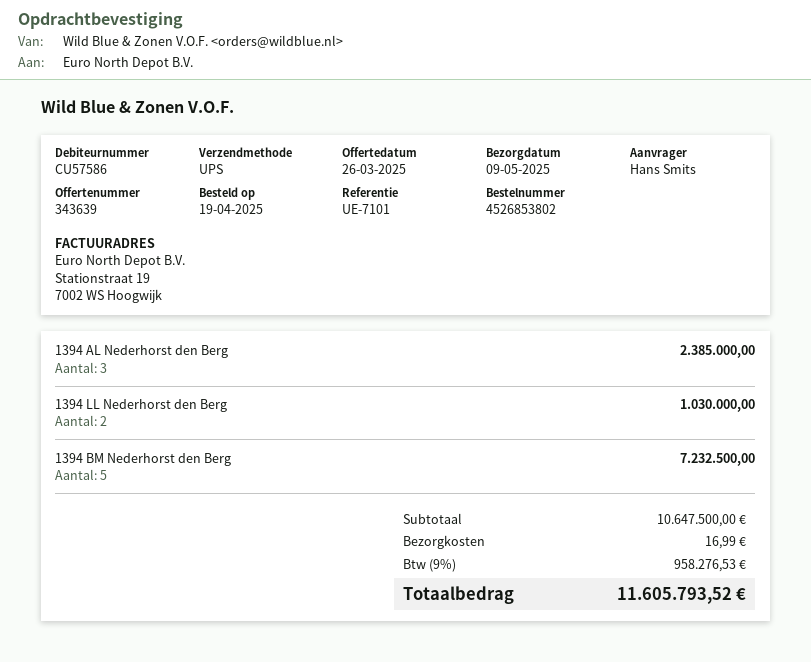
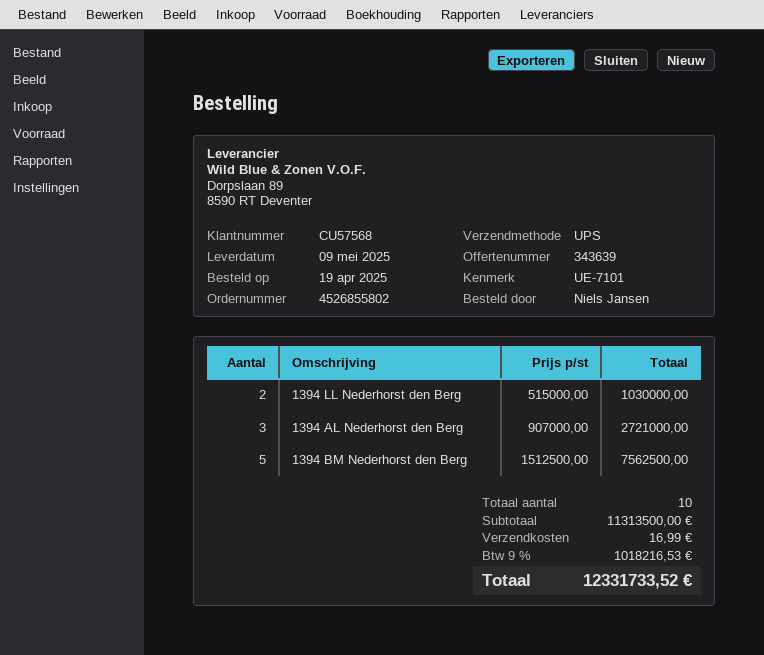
order number: 4526853802 -> 4526855802
customer number: CU57586 -> CU57568
ordered by: Hans Smits -> Niels Jansen
1394 AL Nederhorst den Berg: 3 for 2385000.00 -> 3 for 2721000.00
1394 BM Nederhorst den Berg: 5 for 7232500.00 -> 5 for 7562500.00
subtotal: 10647500.00 -> 11313500.00
tax: 9% = 958276.53 -> 9% = 1018216.53
total: 11605793.52 -> 12331733.52

